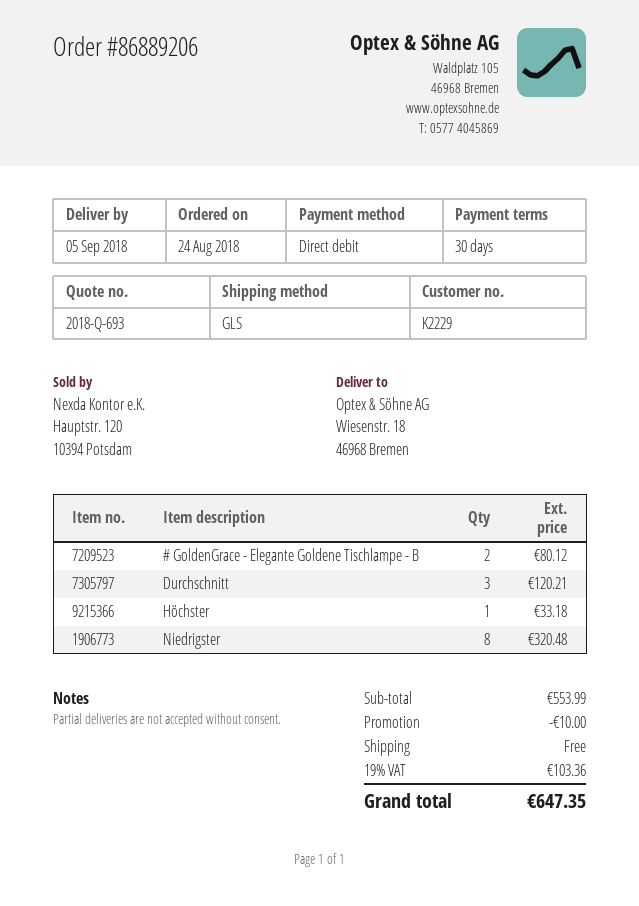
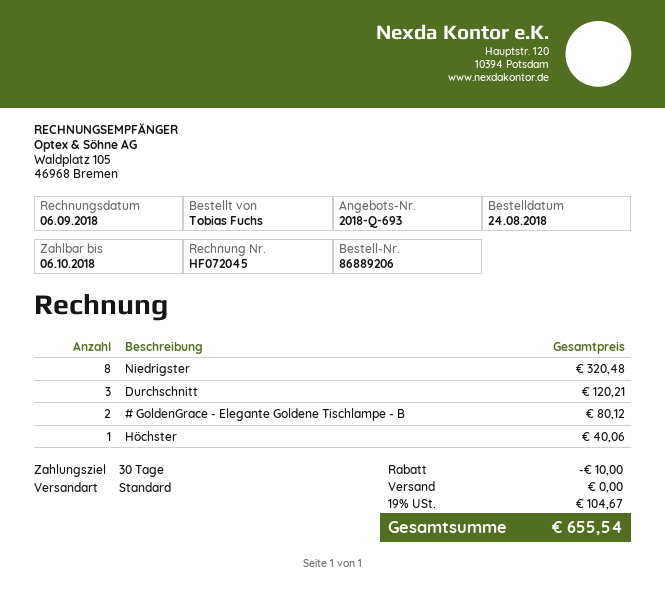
shipping method: GLS -> standard
Höchster: 1 for 33.18 -> 1 for 40.06
tax: 19% = 103.36 -> 19% = 104.67
total: 647.35 -> 655.54

